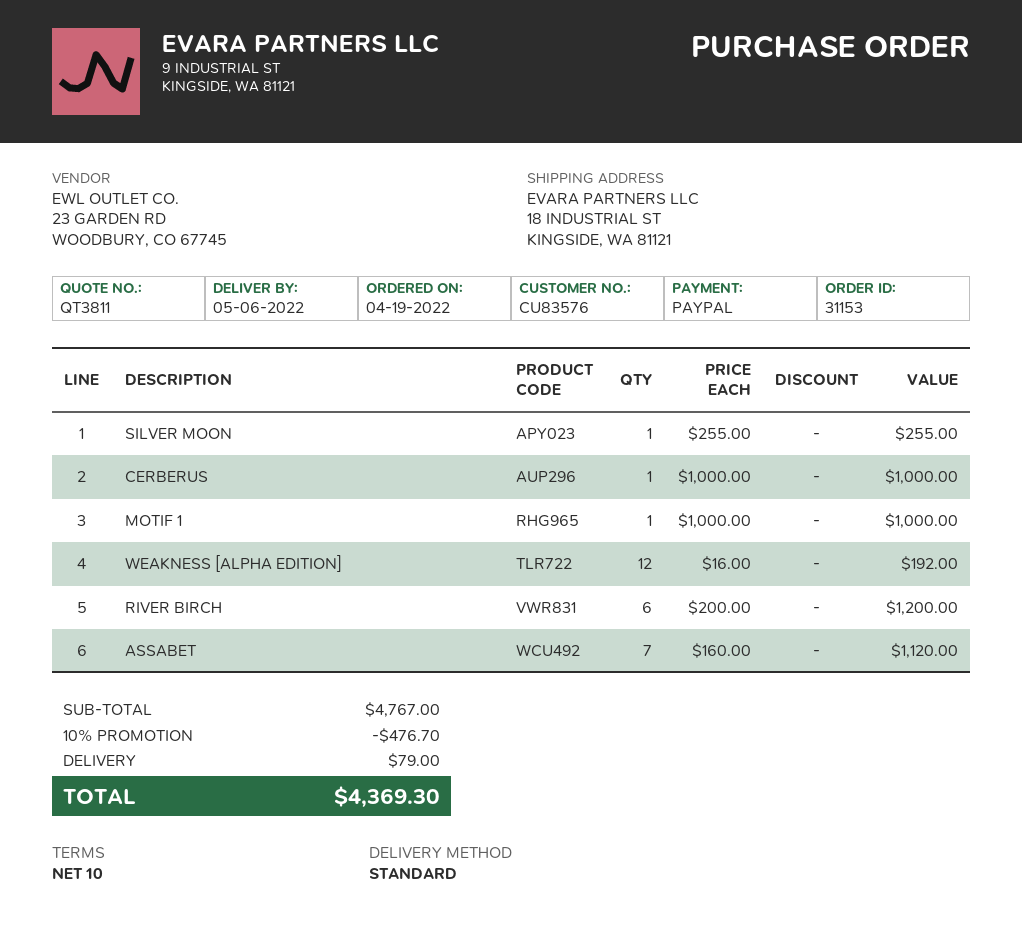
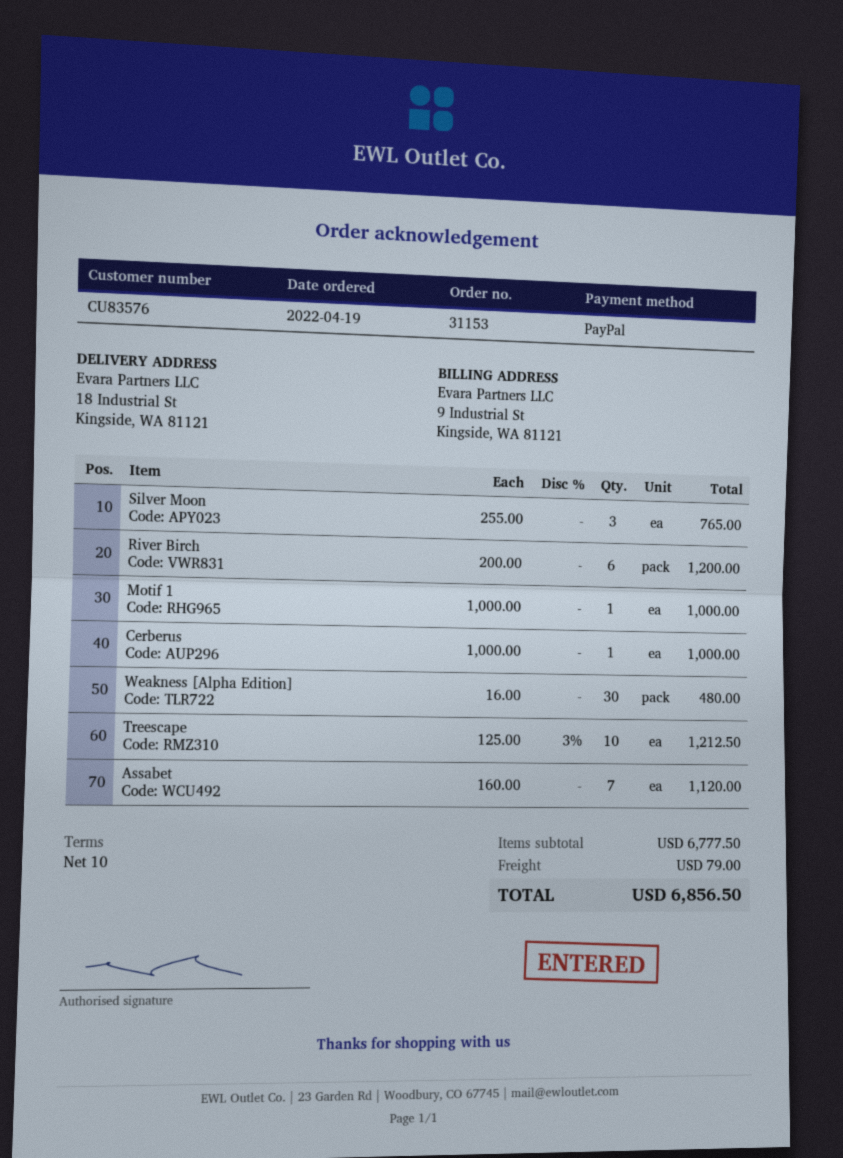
SILVER MOON: 1 x 255.00 = 255.00 -> 3 x 255.00 = 765.00
WEAKNESS [ALPHA EDITION]: 12 x 16.00 = 192.00 -> 30 x 16.00 = 480.00
Treescape: none -> 10 x 125.00 - 3% = 1212.50
subtotal: 4767.00 -> 6777.50
discount: 10% = 476.70 -> none
total: 4369.30 -> 6856.50

